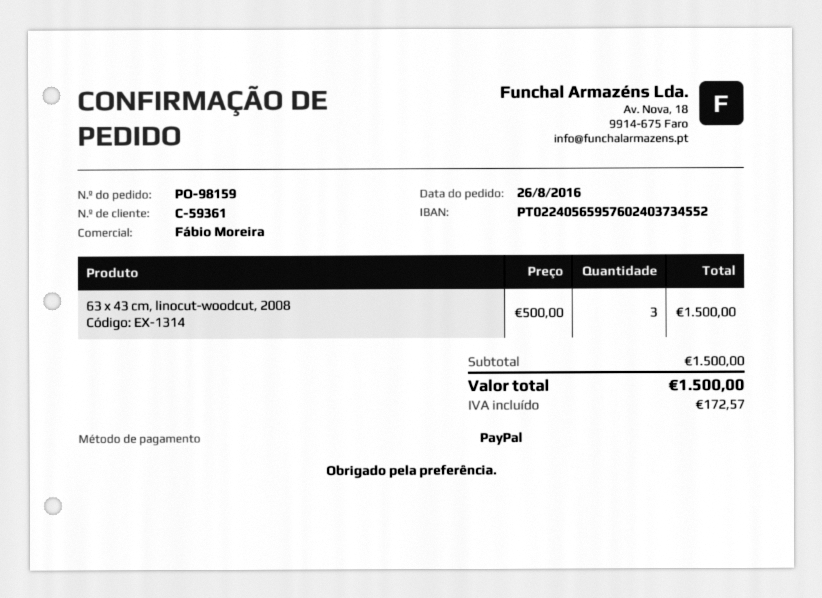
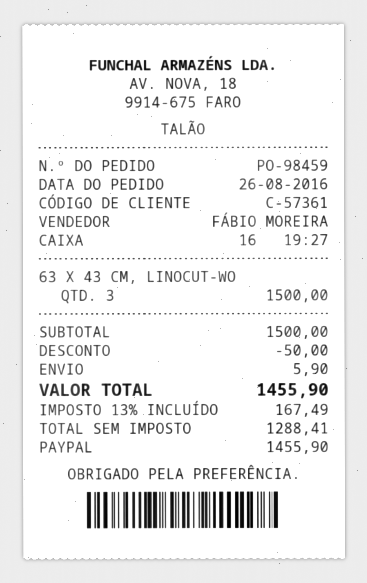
order number: PO-98159 -> PO-98459
customer number: C-59361 -> C-57361
discount: none -> 50.00
shipping: none -> 5.90
tax: 172.57 -> 167.49
total: 1500.00 -> 1455.90

